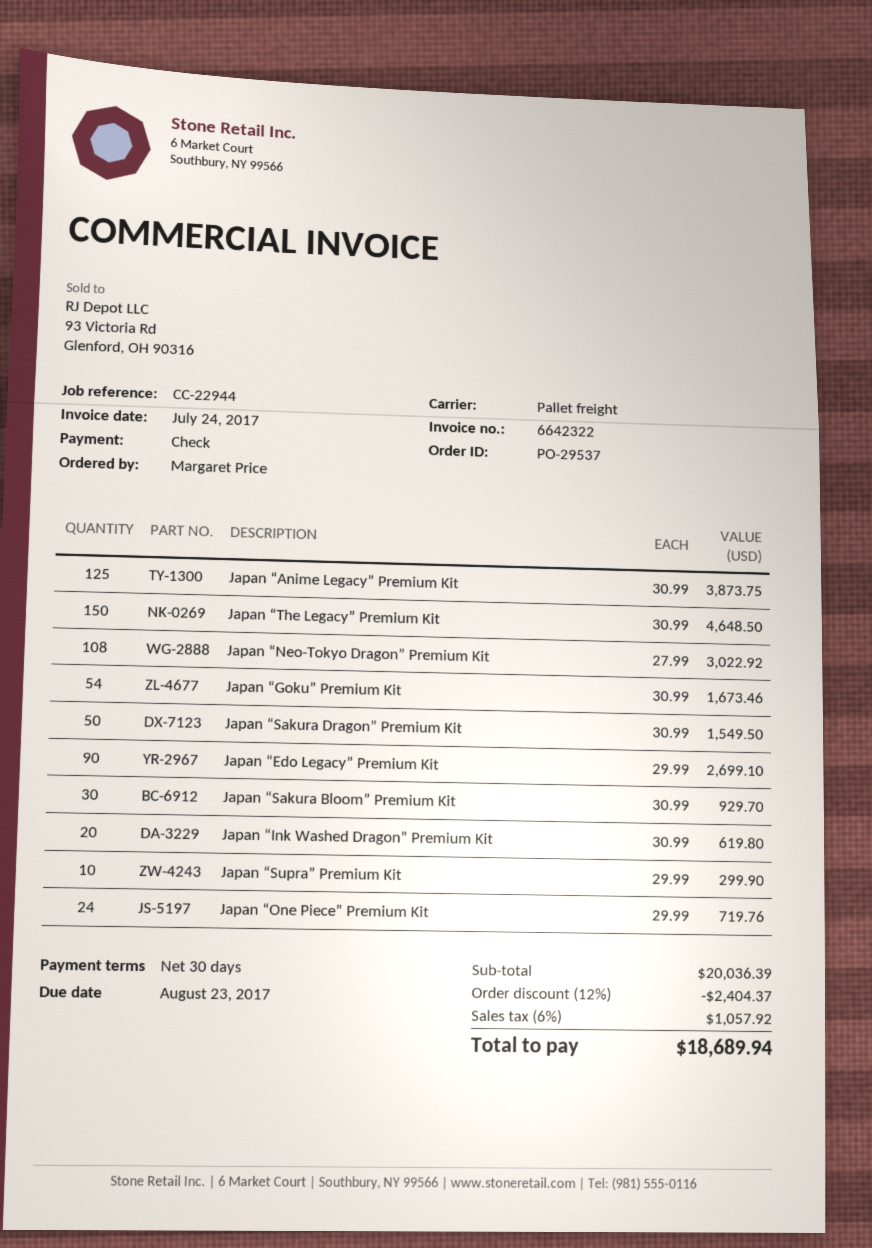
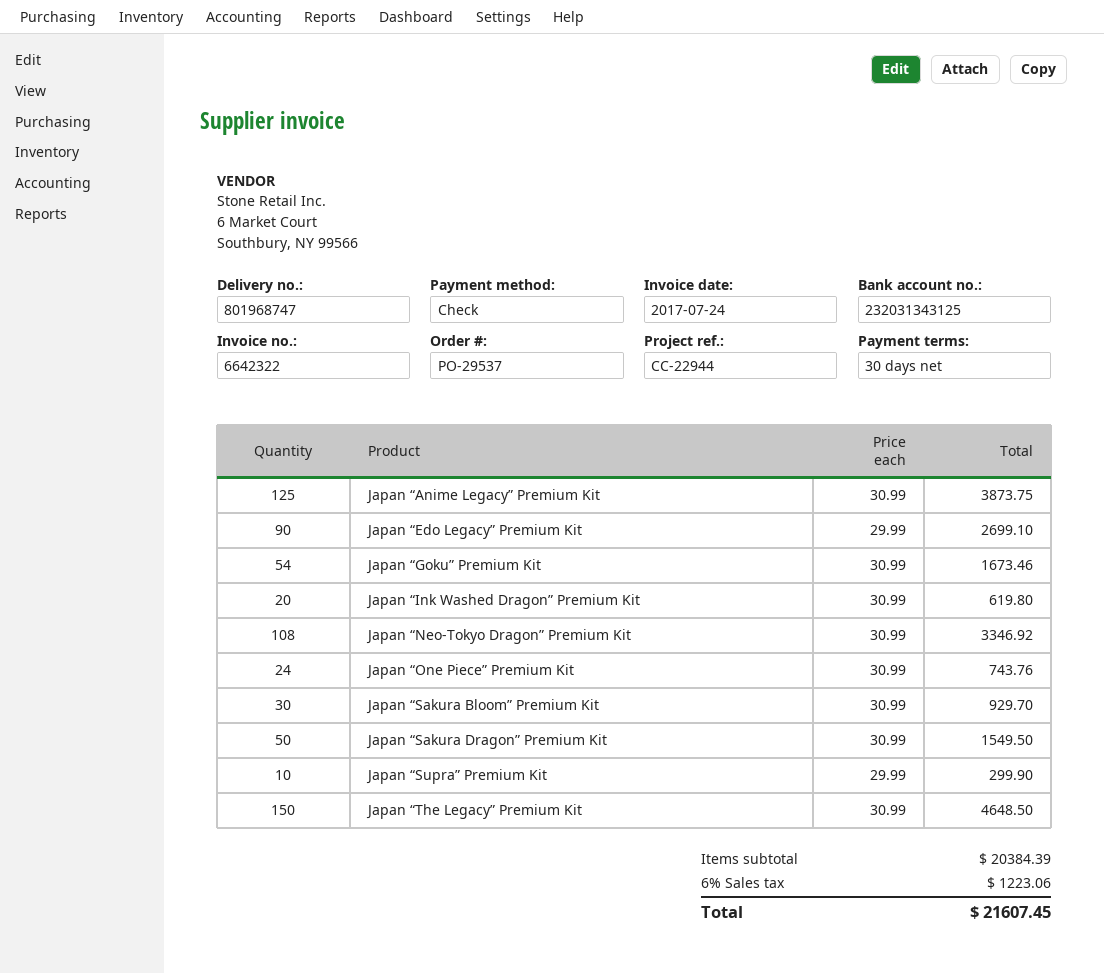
Japan “Neo-Tokyo Dragon” Premium Kit: 108 x 27.99 = 3022.92 -> 108 x 30.99 = 3346.92
Japan “One Piece” Premium Kit: 24 x 29.99 = 719.76 -> 24 x 30.99 = 743.76
subtotal: 20036.39 -> 20384.39
discount: 12% = 2404.37 -> none
tax: 6% = 1057.92 -> 6% = 1223.06
total: 18689.94 -> 21607.45

